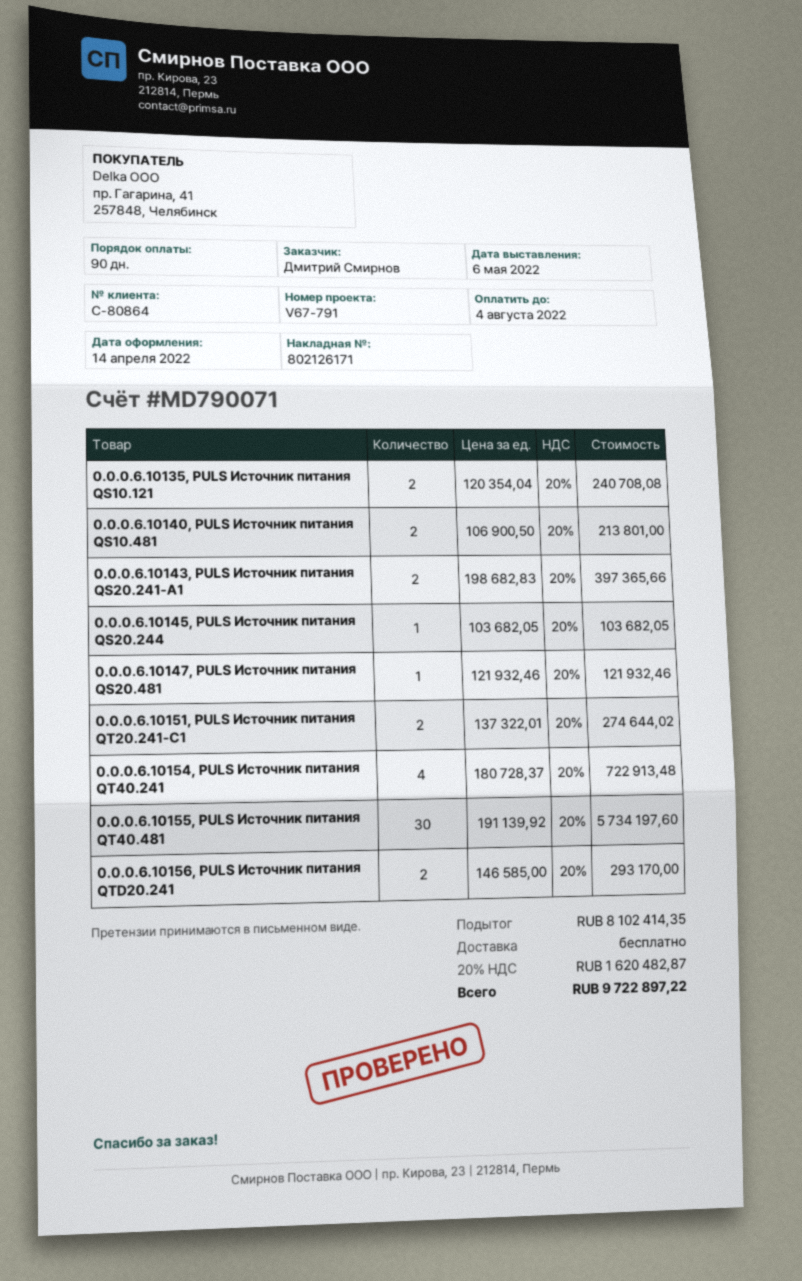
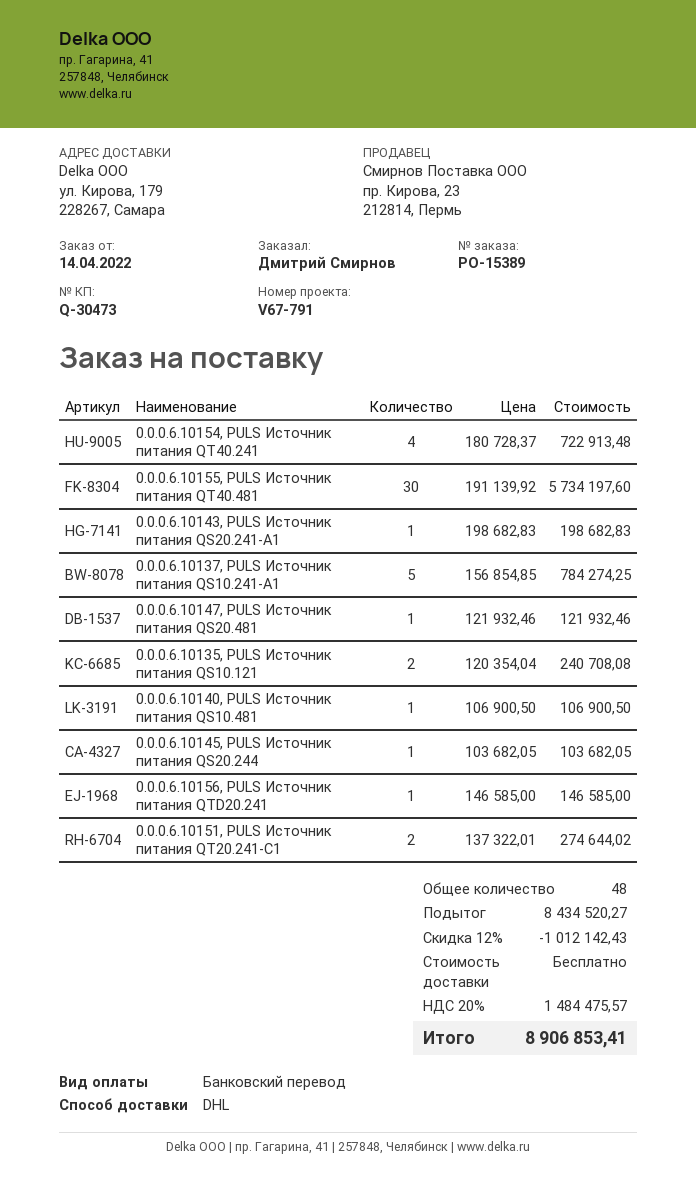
0.0.0.6.10140, PULS Источник питания QS10.481: 2 x 106900.50 = 213801.00 -> 1 x 106900.50 = 106900.50
0.0.0.6.10143, PULS Источник питания QS20.241-A1: 2 x 198682.83 = 397365.66 -> 1 x 198682.83 = 198682.83
0.0.0.6.10156, PULS Источник питания QTD20.241: 2 x 146585.00 = 293170.00 -> 1 x 146585.00 = 146585.00
0.0.0.6.10137, PULS Источник питания QS10.241-A1: none -> 5 x 156854.85 = 784274.25
subtotal: 8102414.35 -> 8434520.27
discount: none -> 12% = 1012142.43
tax: 20% = 1620482.87 -> 20% = 1484475.57
total: 9722897.22 -> 8906853.41

